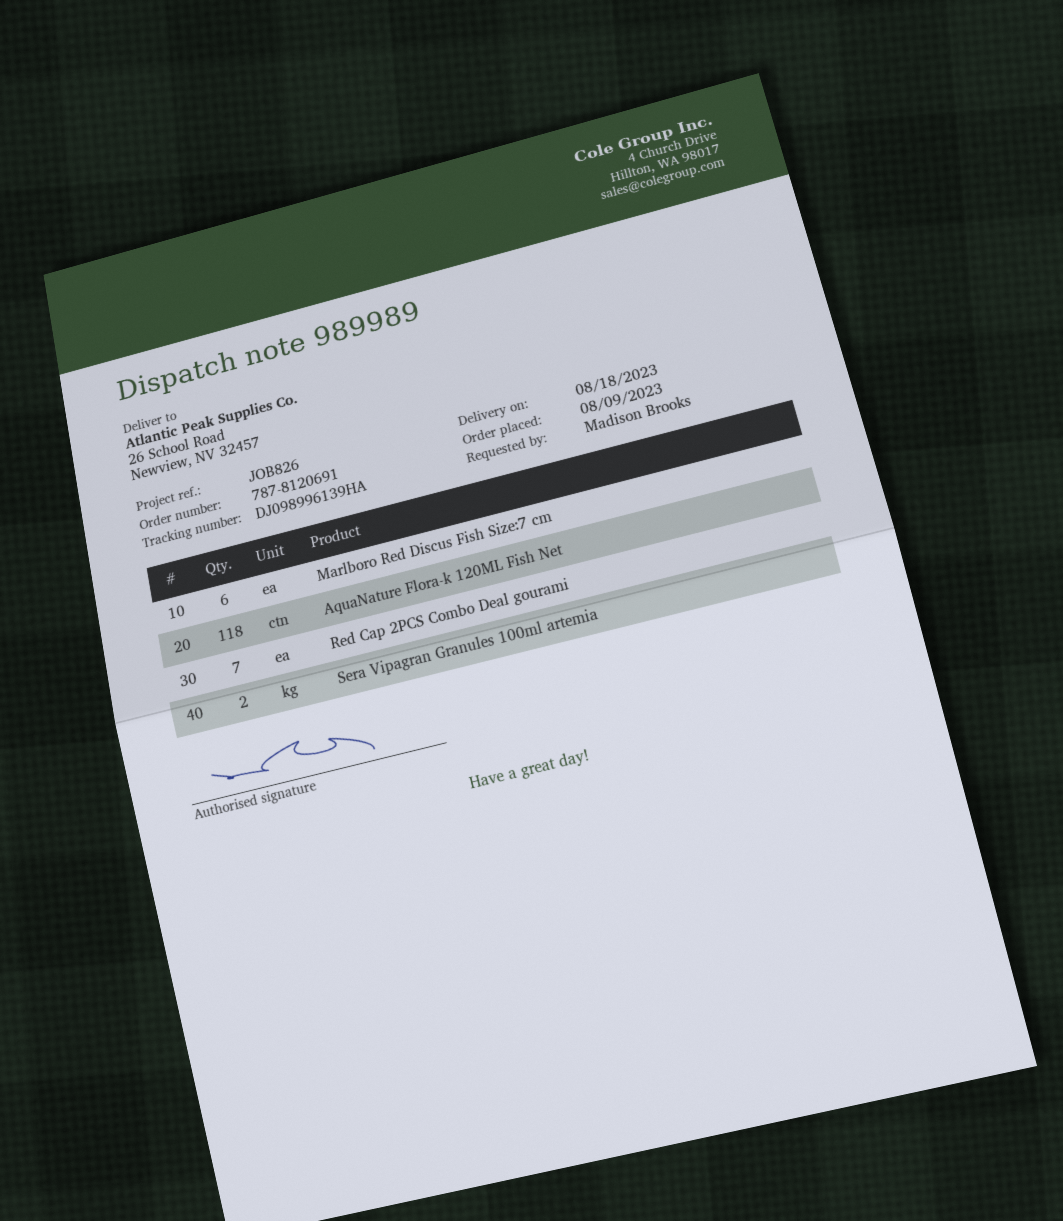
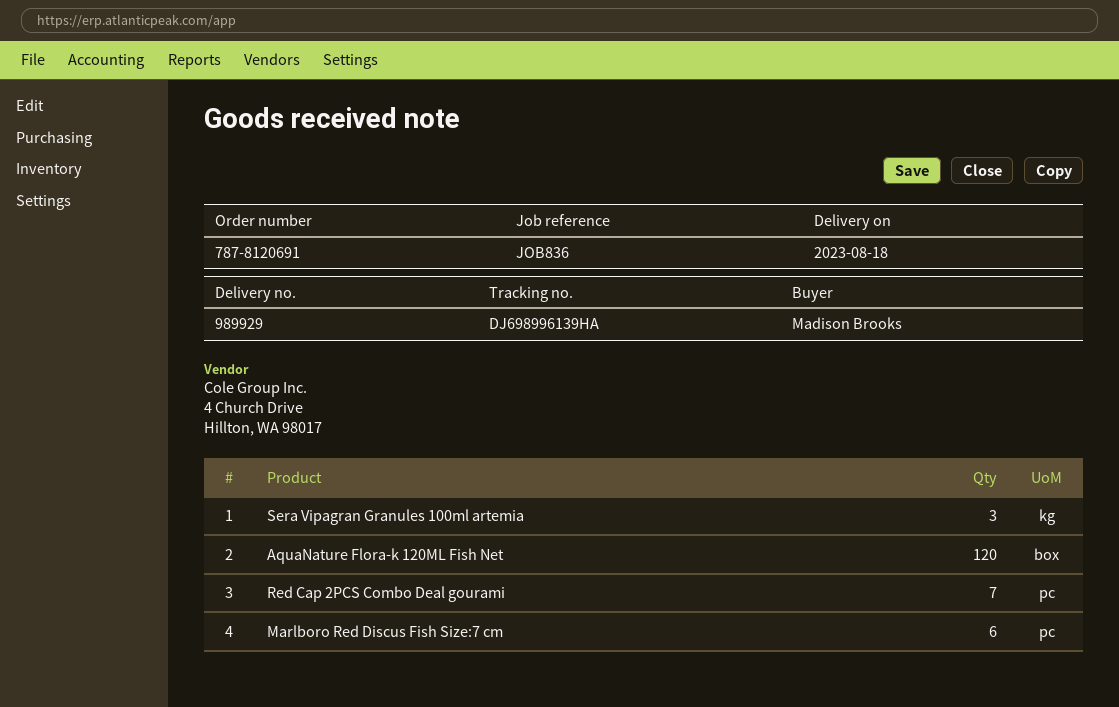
delivery note number: 989989 -> 989929
reference: JOB826 -> JOB836
tracking number: DJ098996139HA -> DJ698996139HA
AquaNature Flora-k 120ML Fish Net: 118 -> 120
Sera Vipagran Granules 100ml artemia: 2 -> 3

